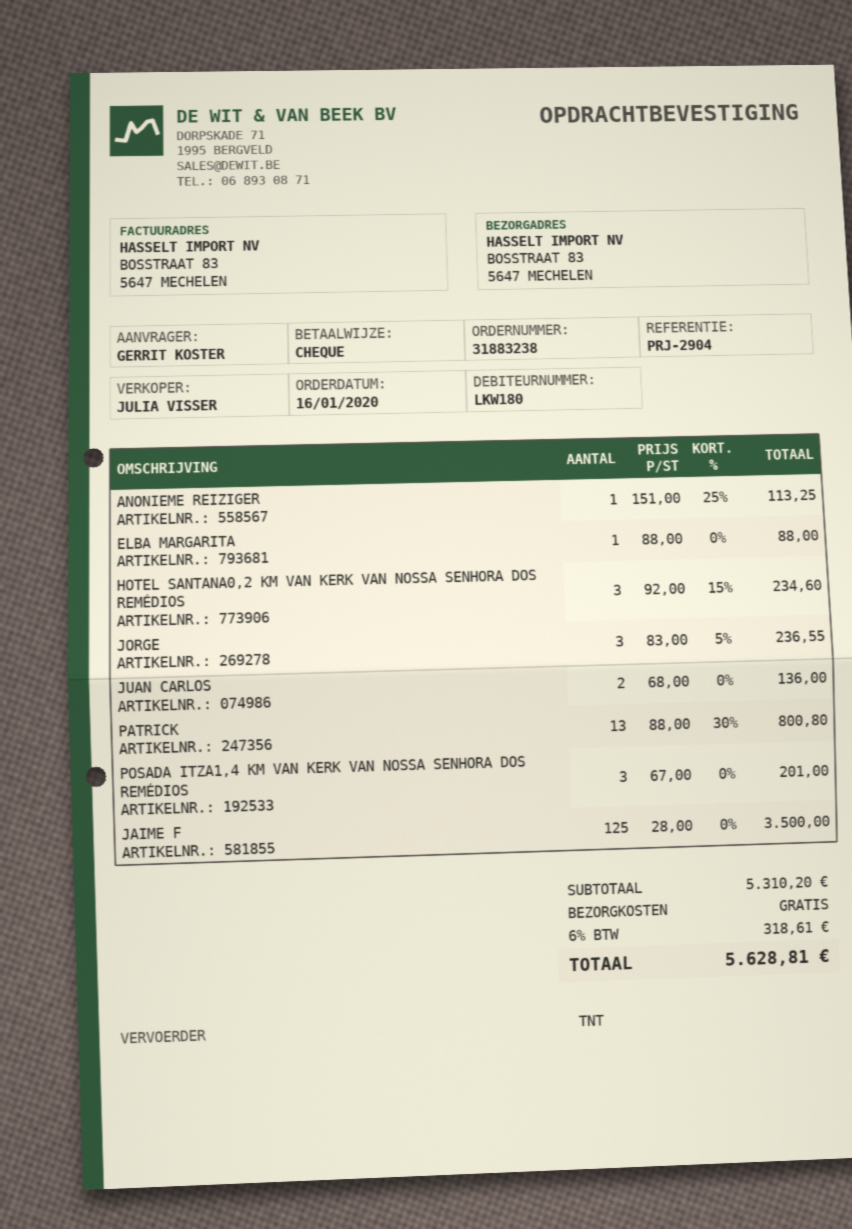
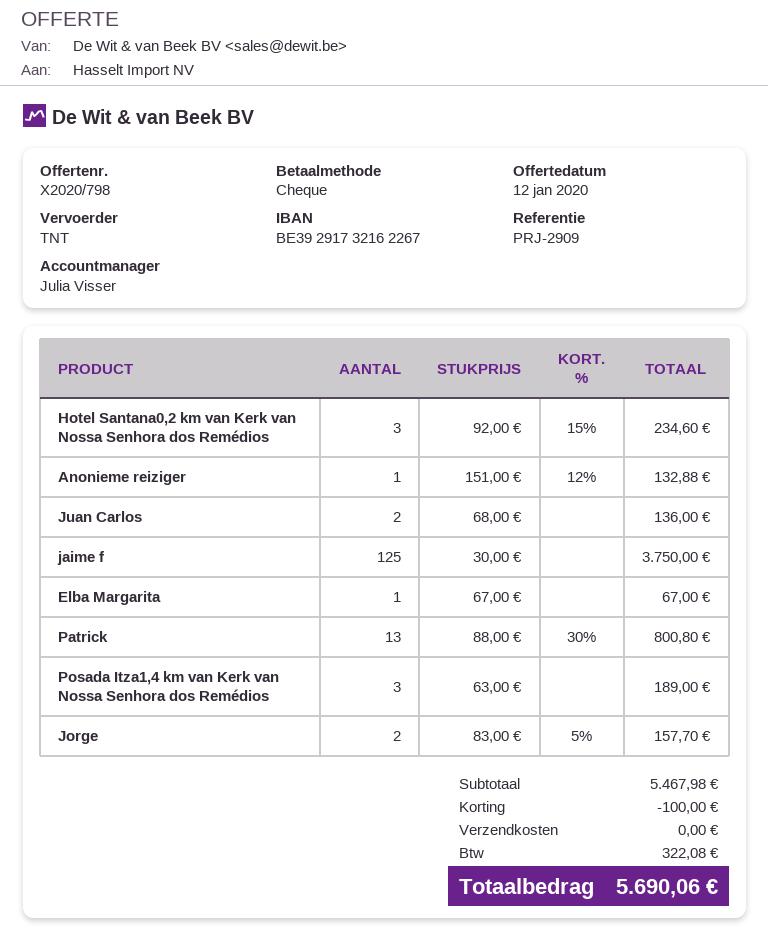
reference: PRJ-2904 -> PRJ-2909
ANONIEME REIZIGER: 1 x 151.00 - 25% = 113.25 -> 1 x 151.00 - 12% = 132.88
ELBA MARGARITA: 1 x 88.00 = 88.00 -> 1 x 67.00 = 67.00
JORGE: 3 x 83.00 - 5% = 236.55 -> 2 x 83.00 - 5% = 157.70
POSADA ITZA1,4 KM VAN KERK VAN NOSSA SENHORA DOS REMÉDIOS: 3 x 67.00 = 201.00 -> 3 x 63.00 = 189.00
JAIME F: 125 x 28.00 = 3500.00 -> 125 x 30.00 = 3750.00
subtotal: 5310.20 -> 5467.98
discount: none -> 100.00
tax: 318.61 -> 322.08
total: 5628.81 -> 5690.06

